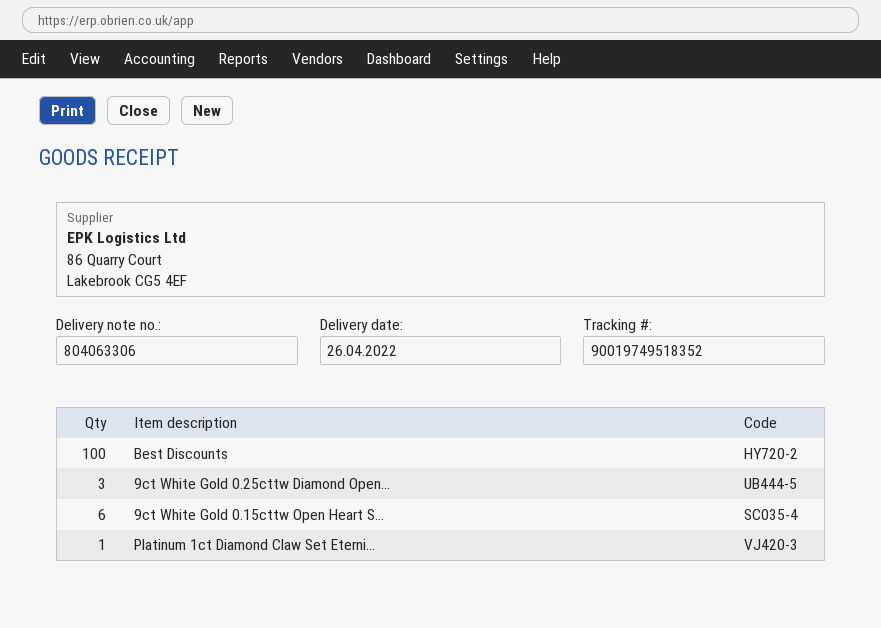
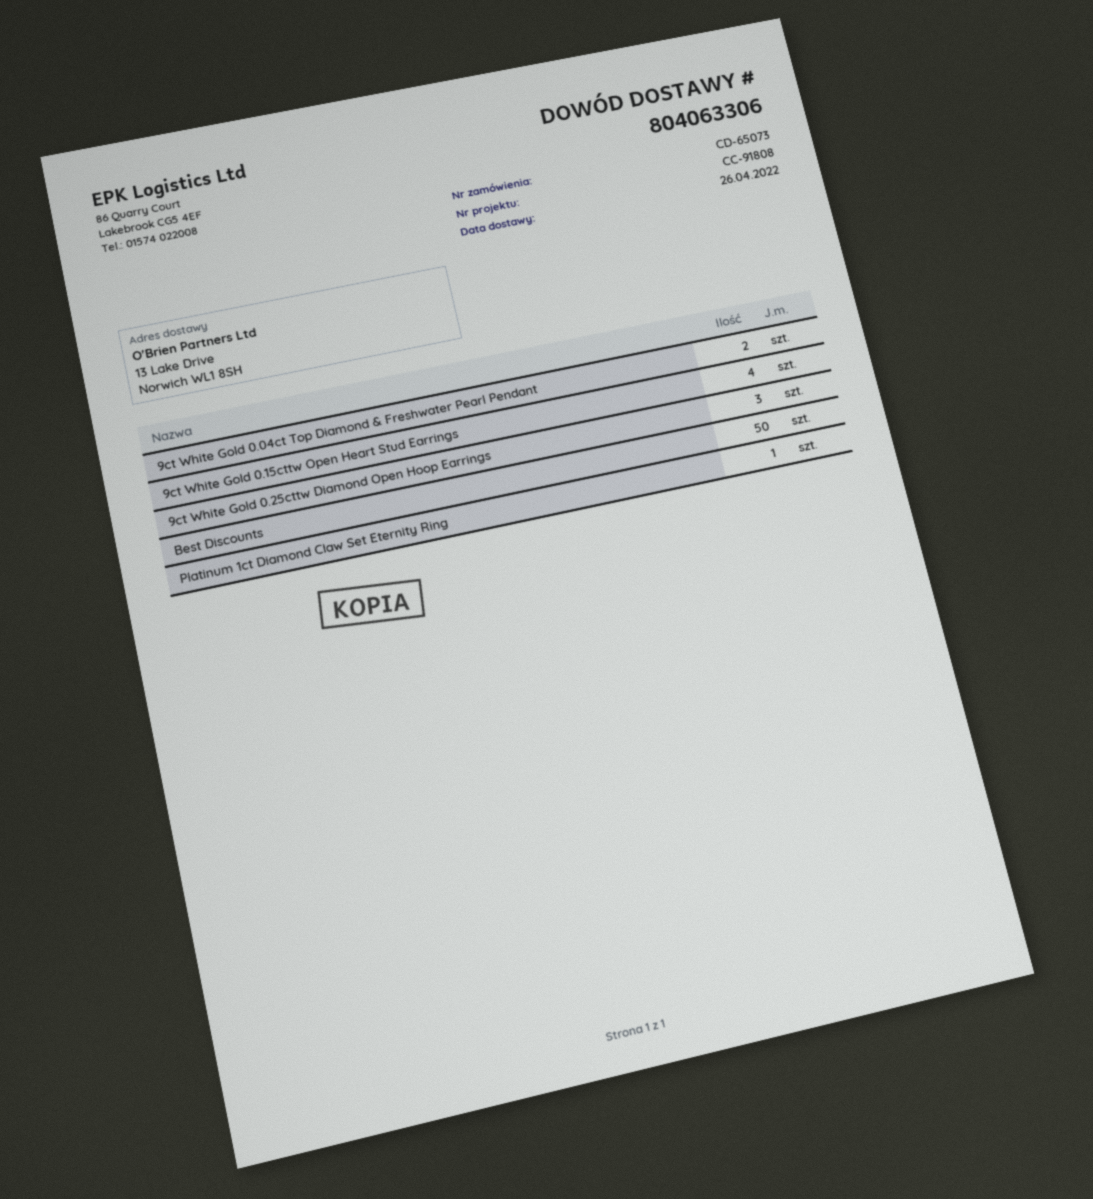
Best Discounts: 100 -> 50
9ct White Gold 0.15cttw Open Heart S...: 6 -> 4
9ct White Gold 0.04ct Top Diamond & Freshwater Pearl Pendant: none -> 2

